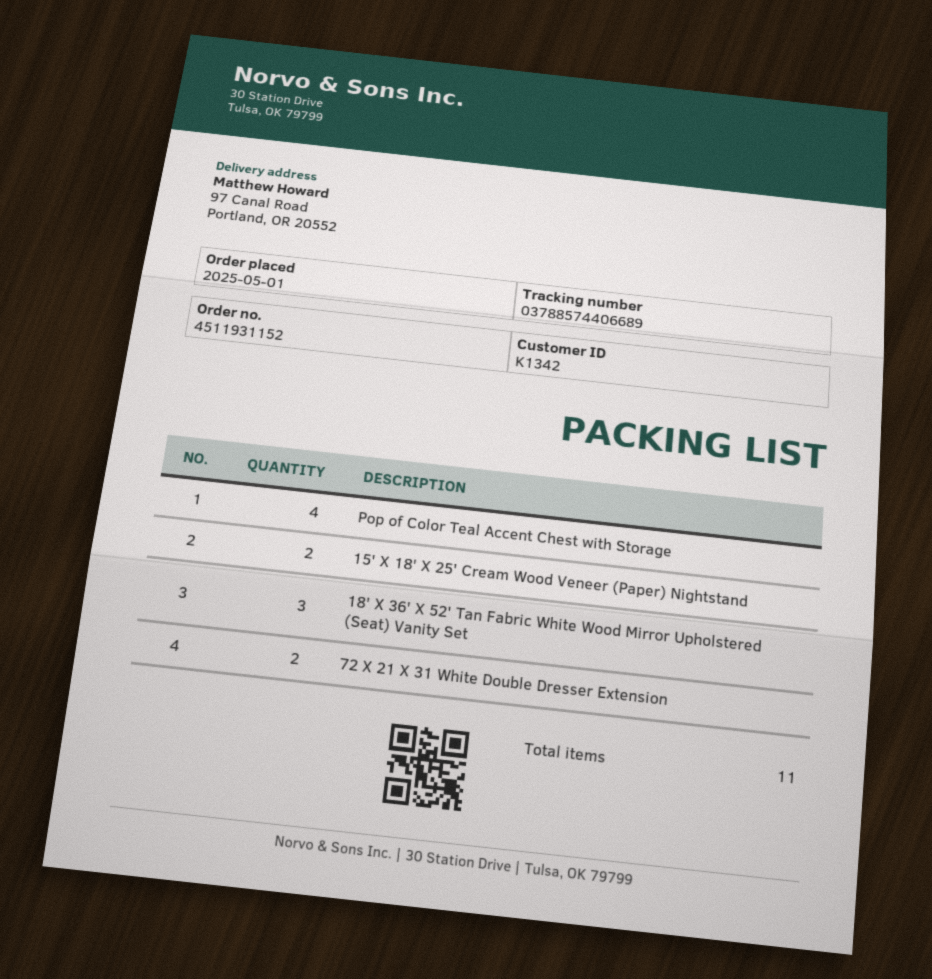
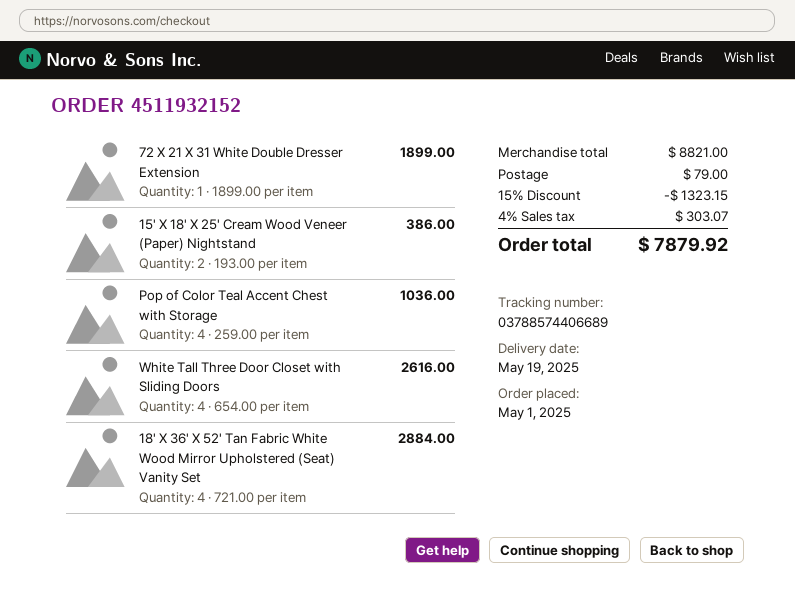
order number: 4511931152 -> 4511932152
18' X 36' X 52' Tan Fabric White Wood Mirror Upholstered (Seat) Vanity Set: 3 -> 4
72 X 21 X 31 White Double Dresser Extension: 2 -> 1
White Tall Three Door Closet with Sliding Doors: none -> 4

